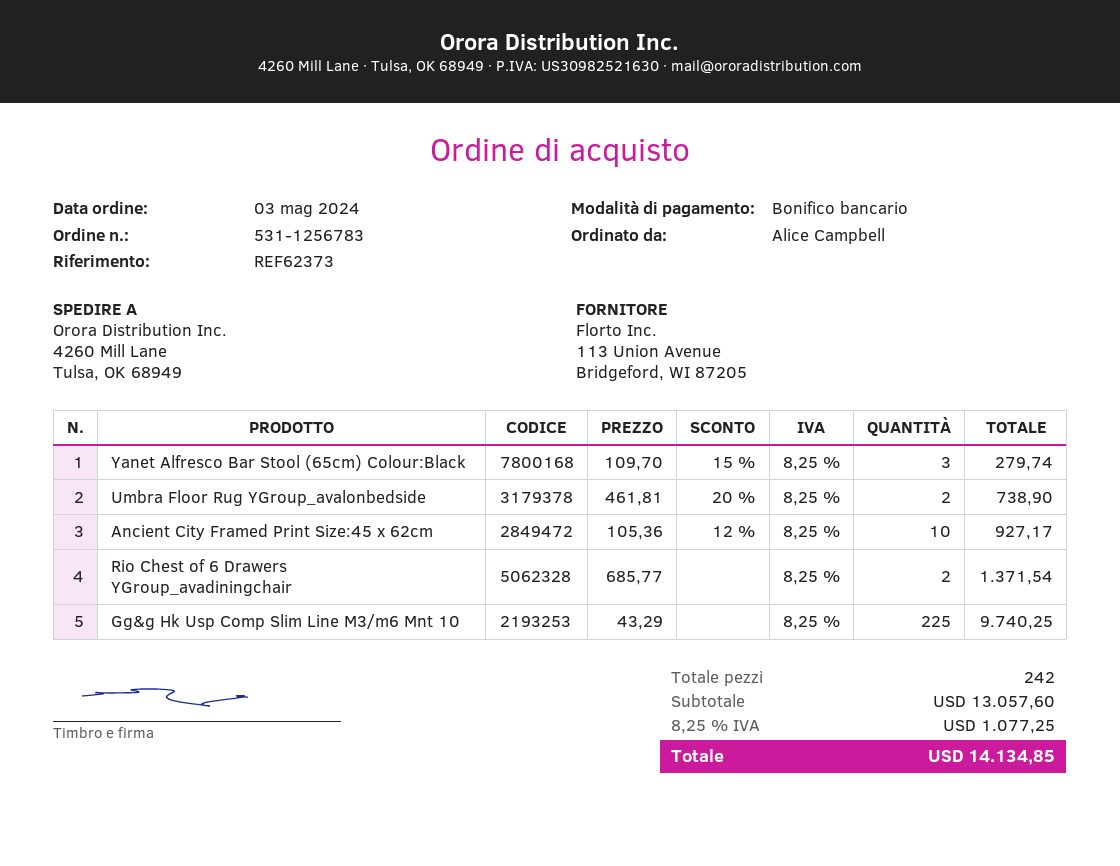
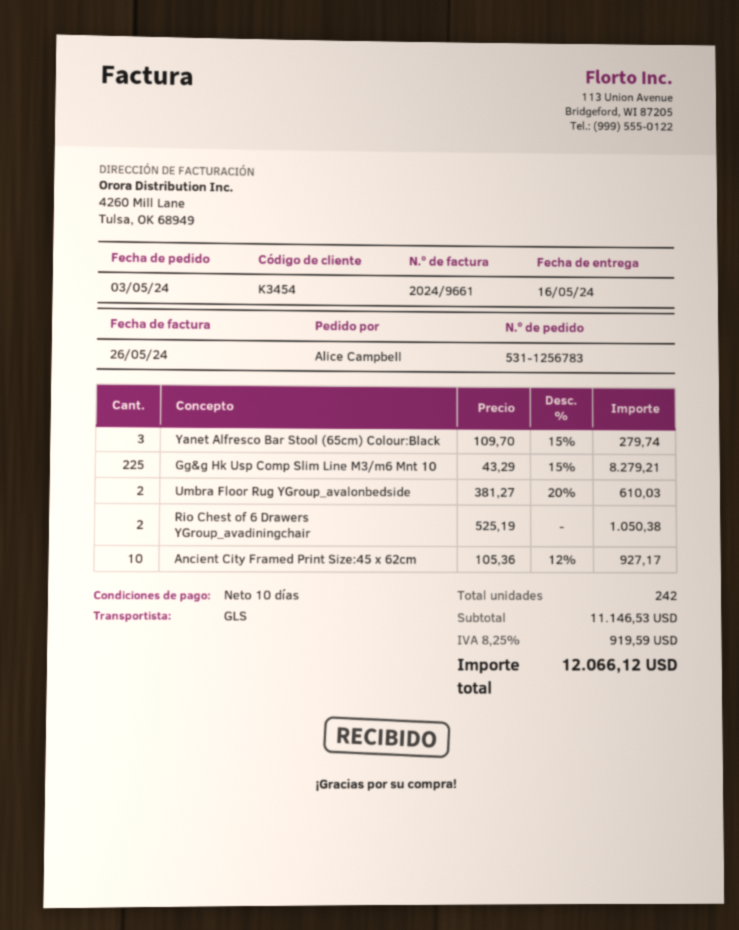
Umbra Floor Rug YGroup_avalonbedside: 2 x 461.81 - 20% = 738.90 -> 2 x 381.27 - 20% = 610.03
Rio Chest of 6 Drawers YGroup_avadiningchair: 2 x 685.77 = 1371.54 -> 2 x 525.19 = 1050.38
Gg&g Hk Usp Comp Slim Line M3/m6 Mnt 10: 225 x 43.29 = 9740.25 -> 225 x 43.29 - 15% = 8279.21
subtotal: 13057.60 -> 11146.53
tax: 8.25% = 1077.25 -> 8.25% = 919.59
total: 14134.85 -> 12066.12

